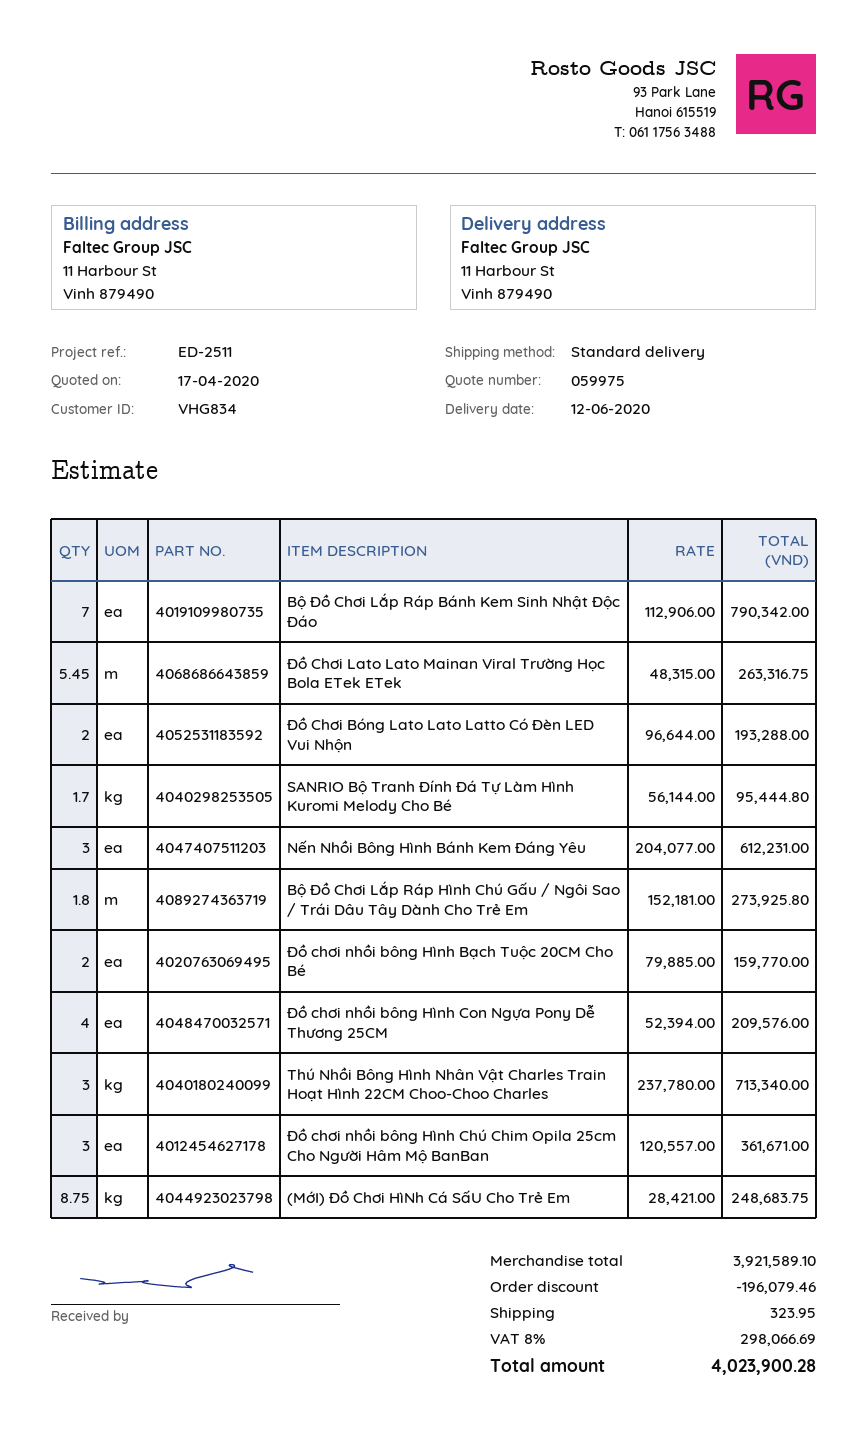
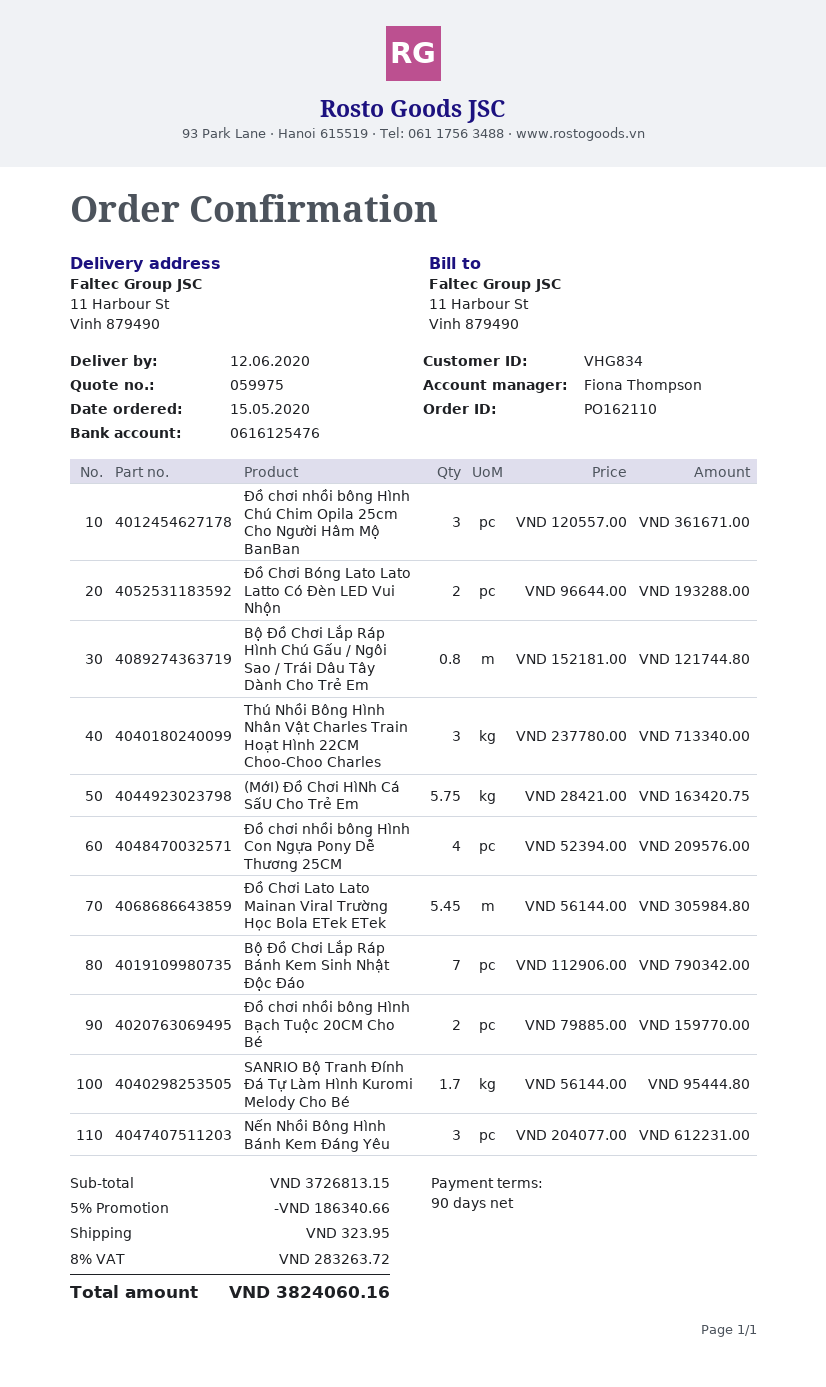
Đồ Chơi Lato Lato Mainan Viral Trường Học Bola ETek ETek: 5.45 x 48315.00 = 263316.75 -> 5.45 x 56144.00 = 305984.80
Bộ Đồ Chơi Lắp Ráp Hình Chú Gấu / Ngôi Sao / Trái Dâu Tây Dành Cho Trẻ Em: 1.8 x 152181.00 = 273925.80 -> 0.8 x 152181.00 = 121744.80
(MớI) Đồ Chơi HìNh Cá SấU Cho Trẻ Em: 8.75 x 28421.00 = 248683.75 -> 5.75 x 28421.00 = 163420.75
subtotal: 3921589.10 -> 3726813.15
discount: 196079.46 -> 186340.66
tax: 8% = 298066.69 -> 8% = 283263.72
total: 4023900.28 -> 3824060.16

